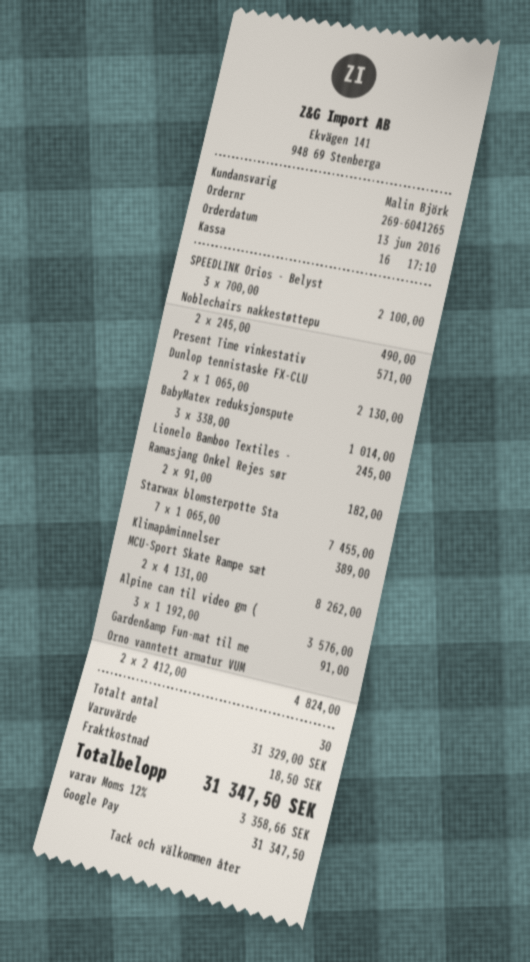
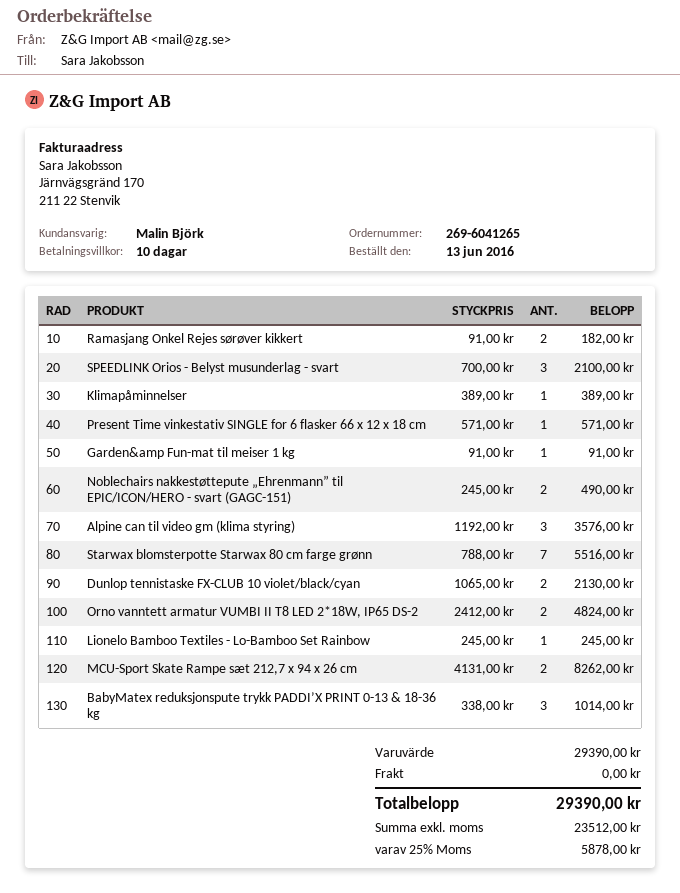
Starwax blomsterpotte Sta: 7 x 1065.00 = 7455.00 -> 7 x 788.00 = 5516.00
subtotal: 31329.00 -> 29390.00
shipping: 18.50 -> 0.00
tax: 12% = 3358.66 -> 25% = 5878.00
total: 31347.50 -> 29390.00

